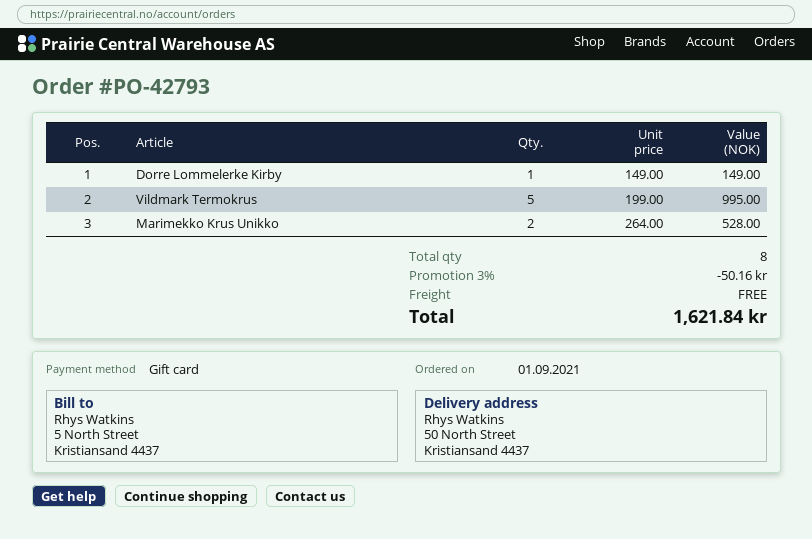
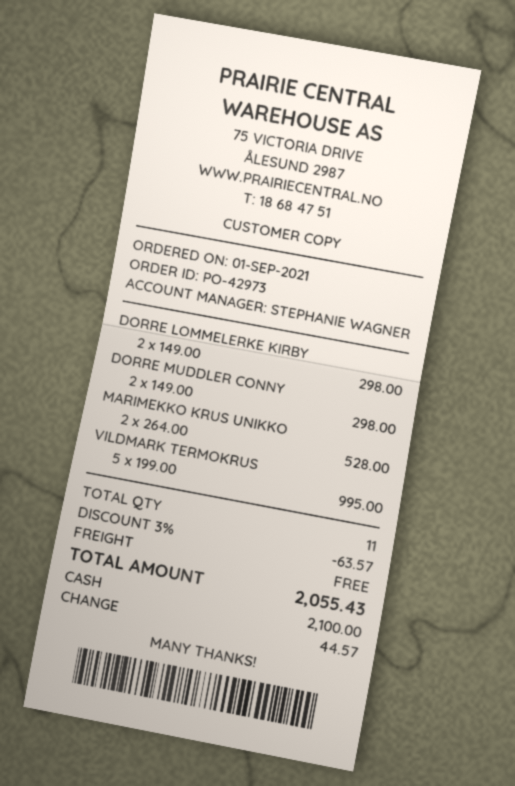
order number: PO-42793 -> PO-42973
payment method: gift card -> cash
Dorre Lommelerke Kirby: 1 x 149.00 = 149.00 -> 2 x 149.00 = 298.00
DORRE MUDDLER CONNY: none -> 2 x 149.00 = 298.00
total quantity: 8 -> 11
discount: 3% = 50.16 -> 3% = 63.57
total: 1621.84 -> 2055.43

